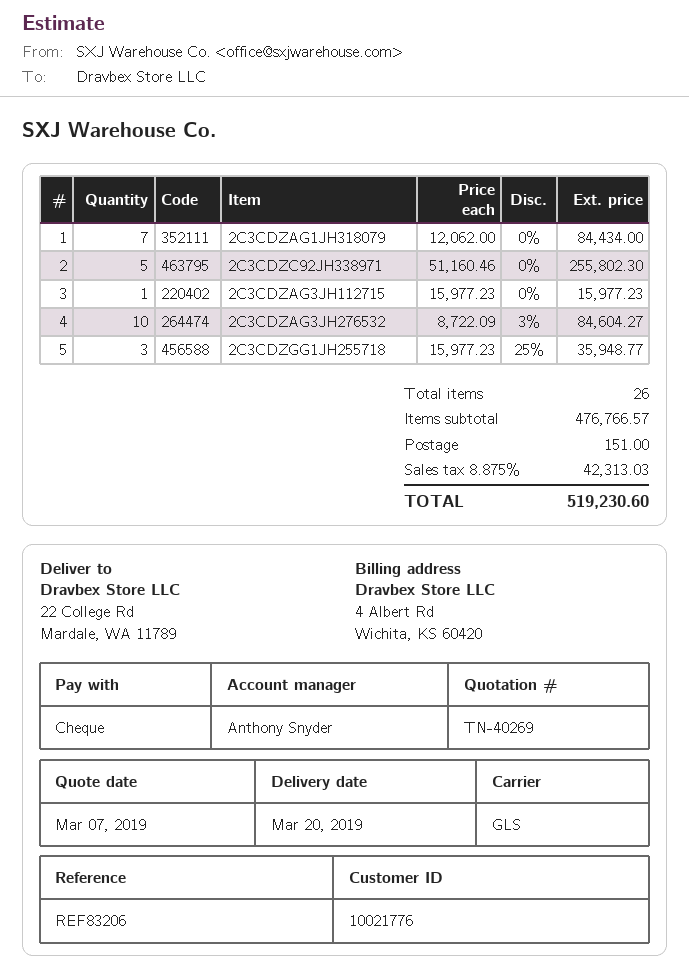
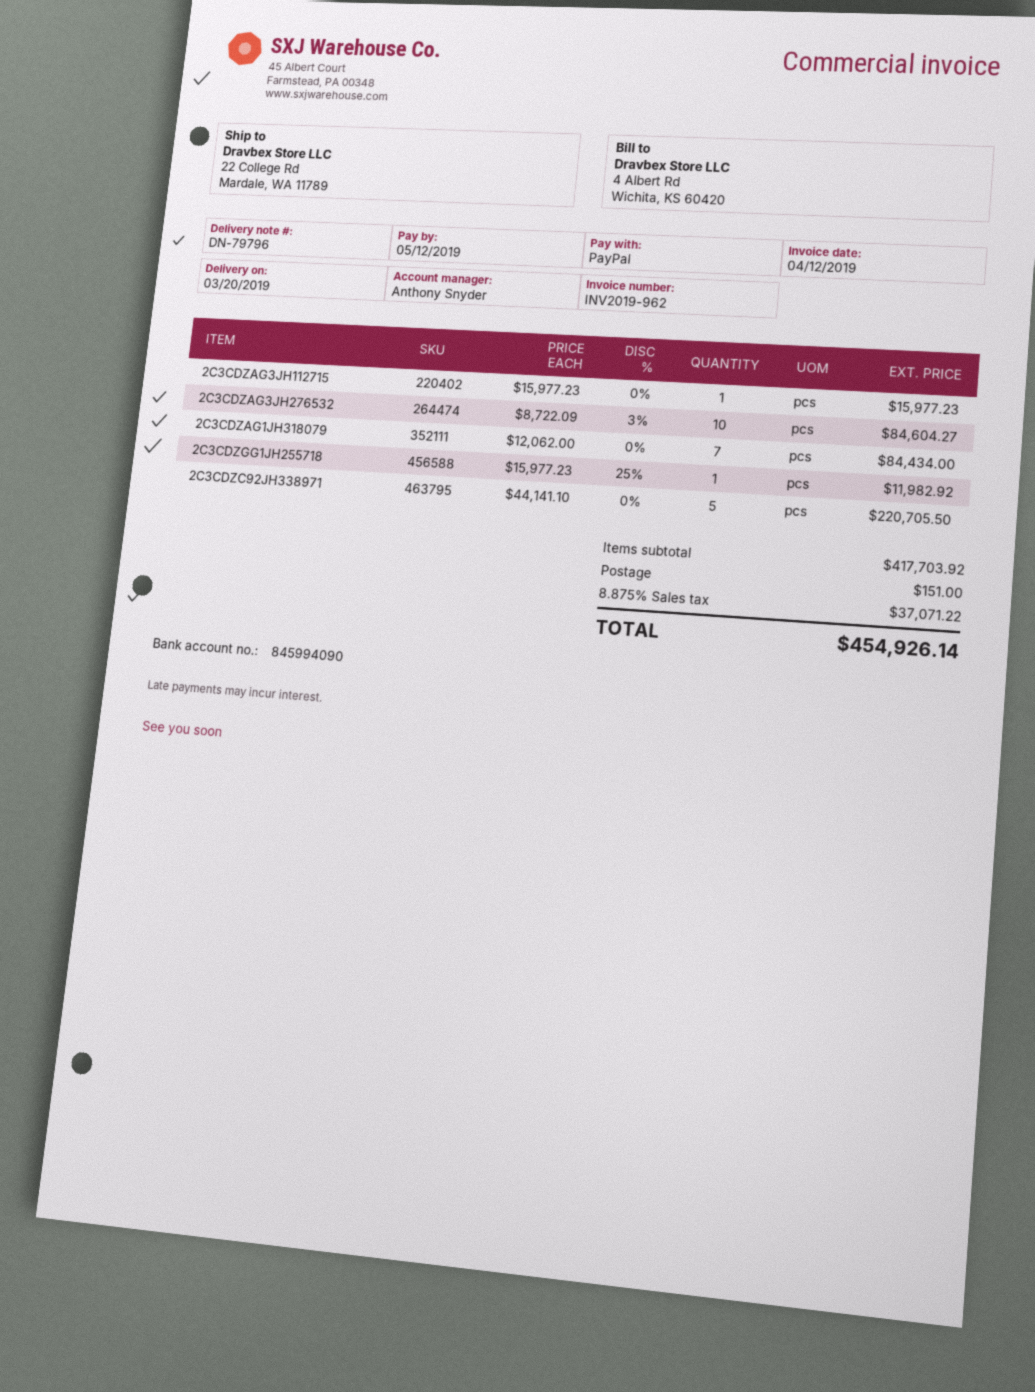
payment method: cheque -> PayPal
2C3CDZC92JH338971: 5 x 51160.46 = 255802.30 -> 5 x 44141.10 = 220705.50
2C3CDZGG1JH255718: 3 x 15977.23 - 25% = 35948.77 -> 1 x 15977.23 - 25% = 11982.92
subtotal: 476766.57 -> 417703.92
tax: 8.875% = 42313.03 -> 8.875% = 37071.22
total: 519230.60 -> 454926.14

